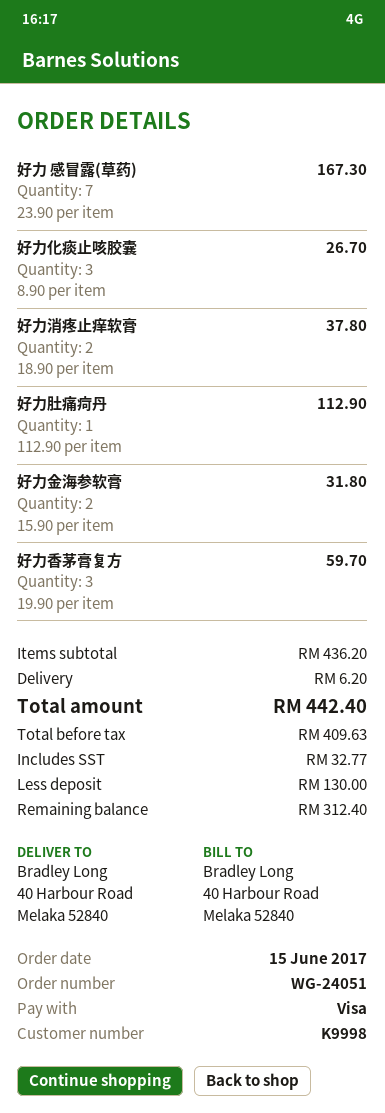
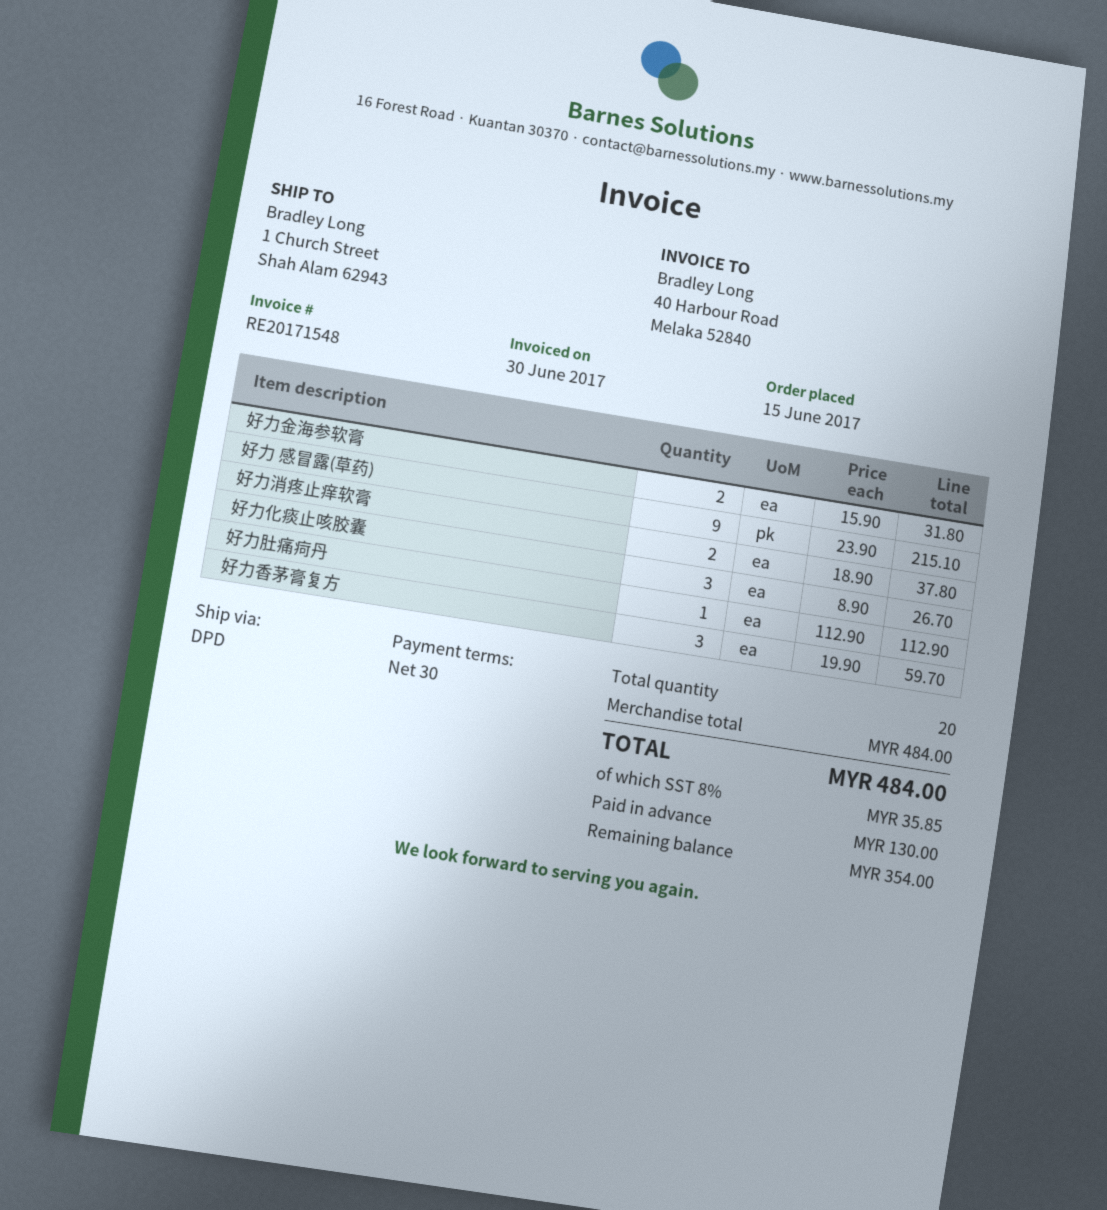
ship to: 40 Harbour Road, Melaka 52840 -> 1 Church Street, Shah Alam 62943
好力 感冒露(草药): 7 x 23.90 = 167.30 -> 9 x 23.90 = 215.10
subtotal: 436.20 -> 484.00
shipping: 6.20 -> none
tax: 32.77 -> 35.85
total: 442.40 -> 484.00
balance: 312.40 -> 354.00

